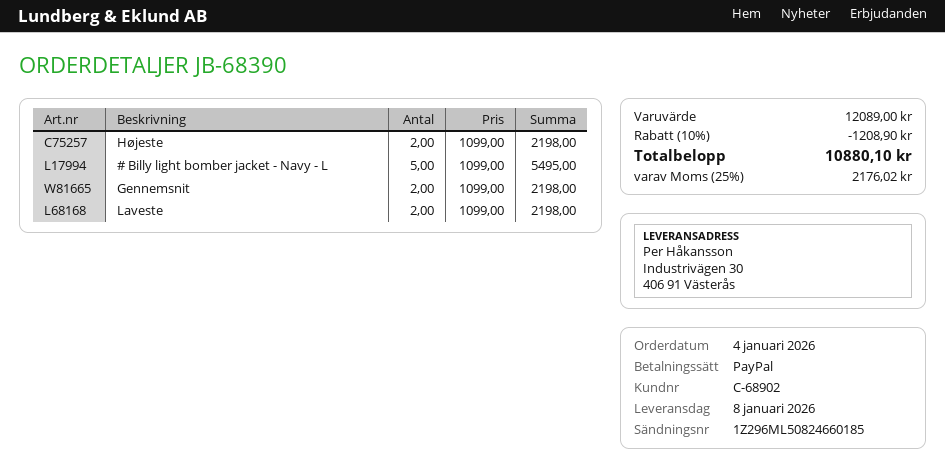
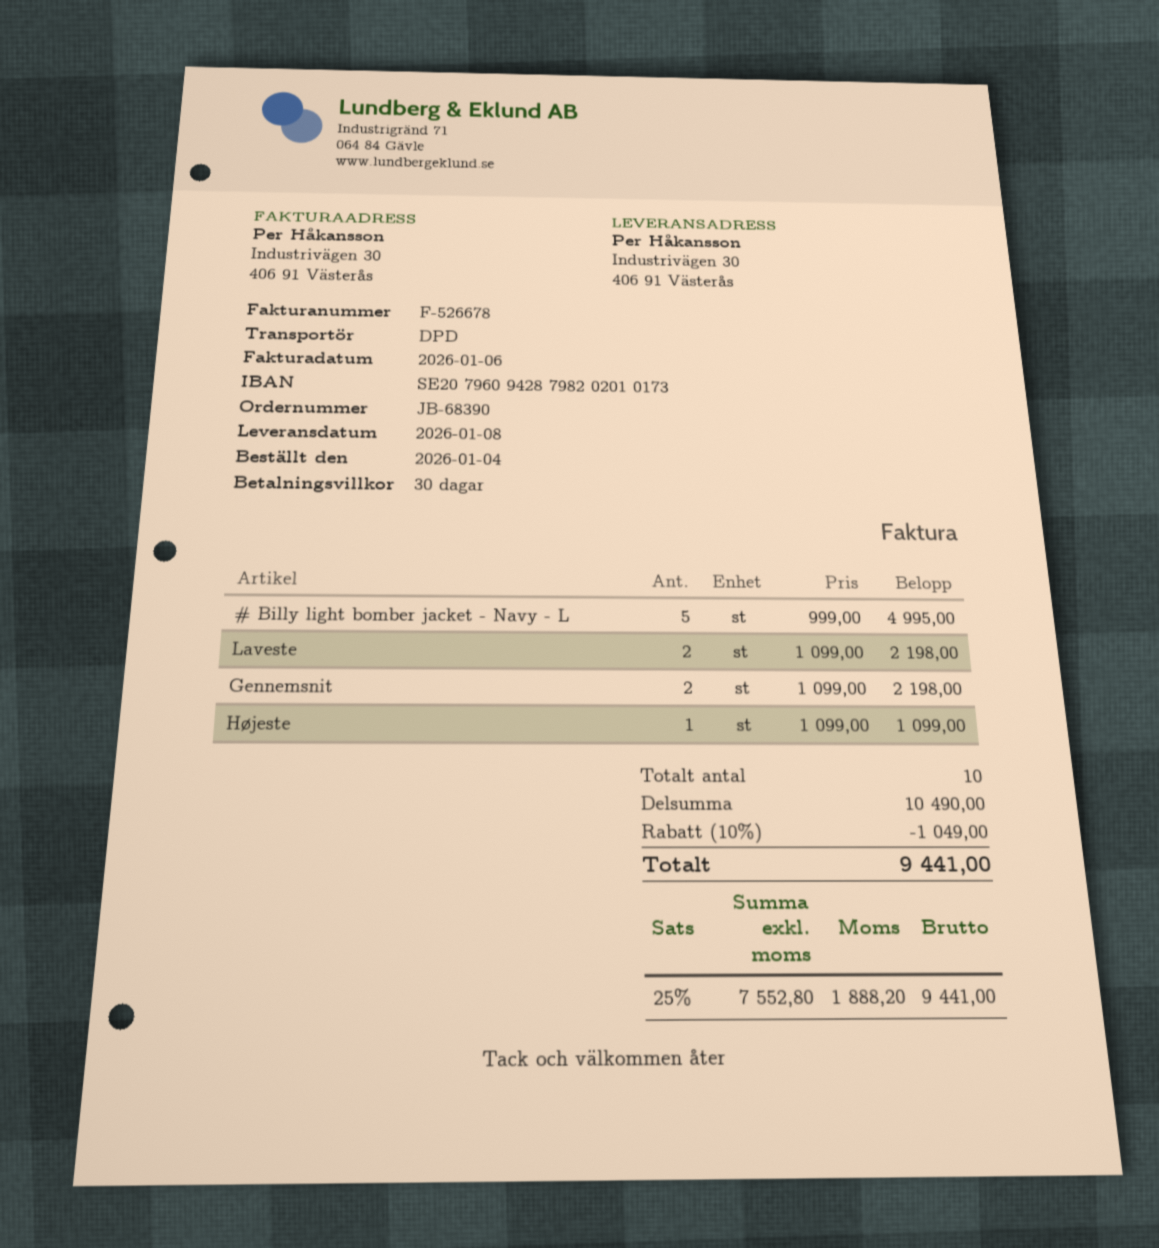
Højeste: 2 x 1099.00 = 2198.00 -> 1 x 1099.00 = 1099.00
# Billy light bomber jacket - Navy - L: 5 x 1099.00 = 5495.00 -> 5 x 999.00 = 4995.00
subtotal: 12089.00 -> 10490.00
discount: 10% = 1208.90 -> 10% = 1049.00
tax: 25% = 2176.02 -> 25% = 1888.20
total: 10880.10 -> 9441.00

